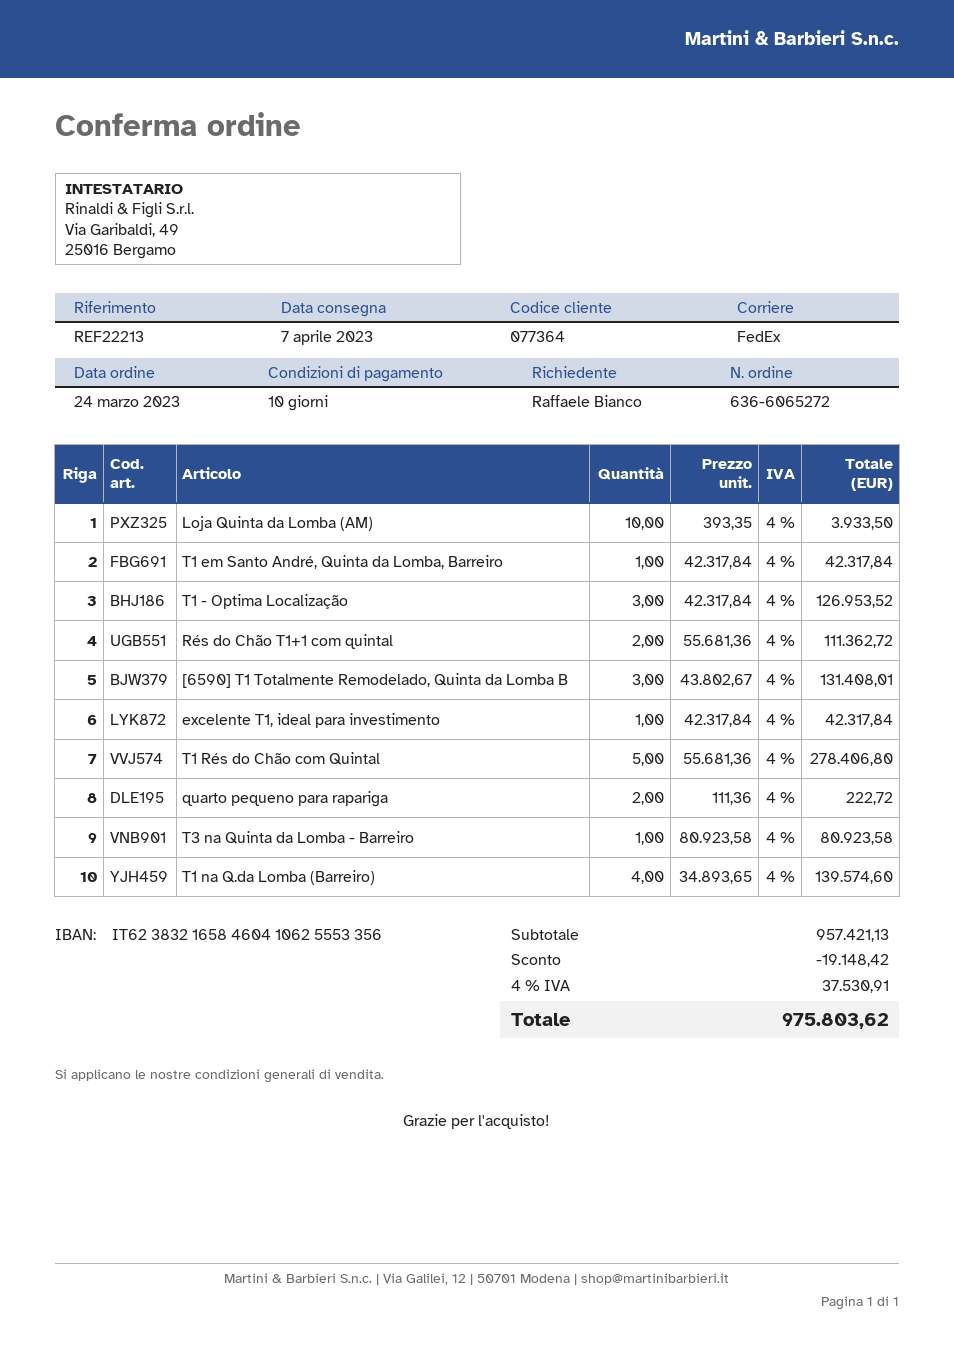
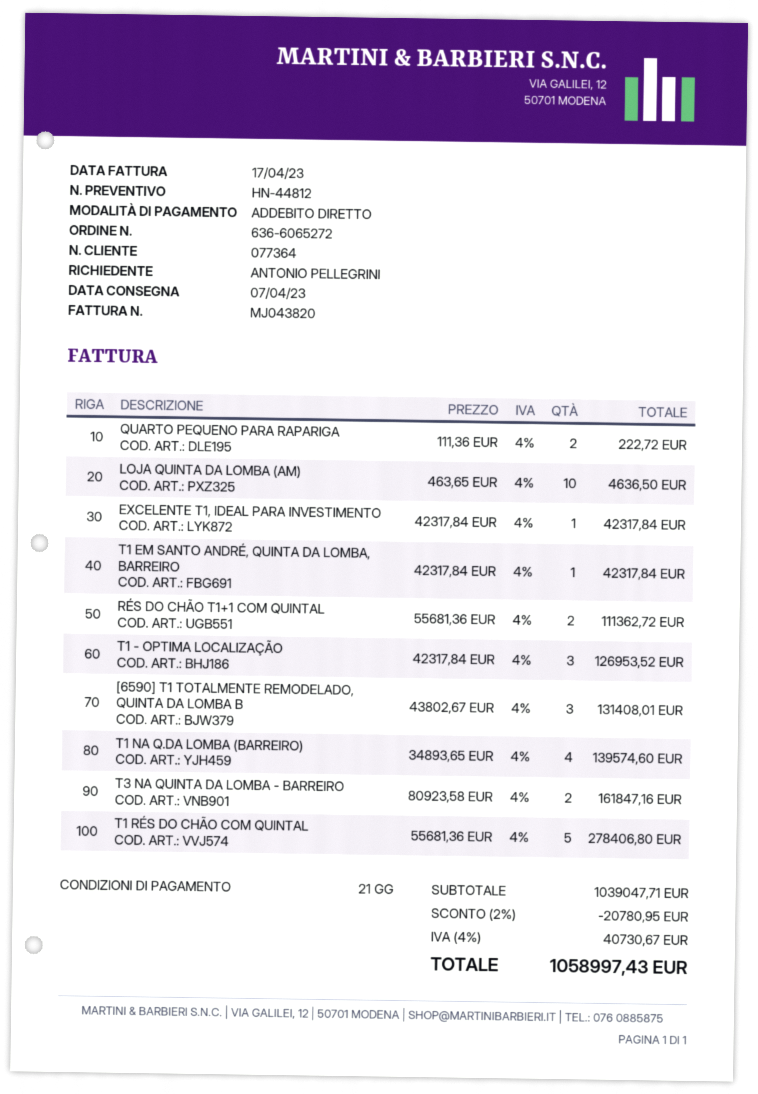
payment terms: 10 days -> 21 days
ordered by: Raffaele Bianco -> ANTONIO PELLEGRINI
Loja Quinta da Lomba (AM): 10 x 393.35 = 3933.50 -> 10 x 463.65 = 4636.50
T3 na Quinta da Lomba - Barreiro: 1 x 80923.58 = 80923.58 -> 2 x 80923.58 = 161847.16
subtotal: 957421.13 -> 1039047.71
discount: 19148.42 -> 20780.95
tax: 4% = 37530.91 -> 4% = 40730.67
total: 975803.62 -> 1058997.43

